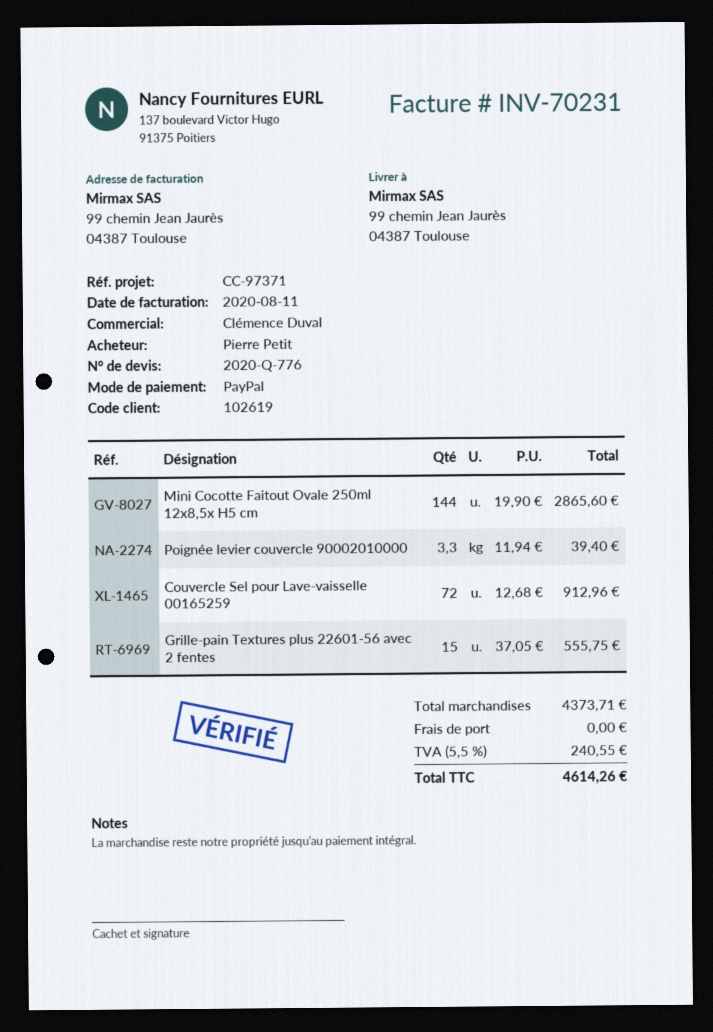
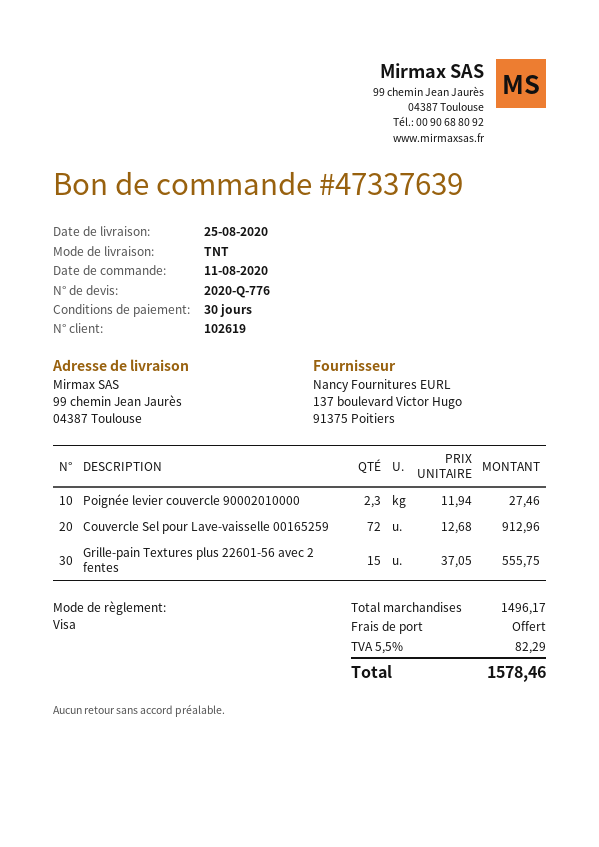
payment method: PayPal -> Visa
Mini Cocotte Faitout Ovale 250ml 12x8,5x H5 cm: 144 x 19.90 = 2865.60 -> none
Poignée levier couvercle 90002010000: 3.3 x 11.94 = 39.40 -> 2.3 x 11.94 = 27.46
subtotal: 4373.71 -> 1496.17
tax: 5.5% = 240.55 -> 5.5% = 82.29
total: 4614.26 -> 1578.46

